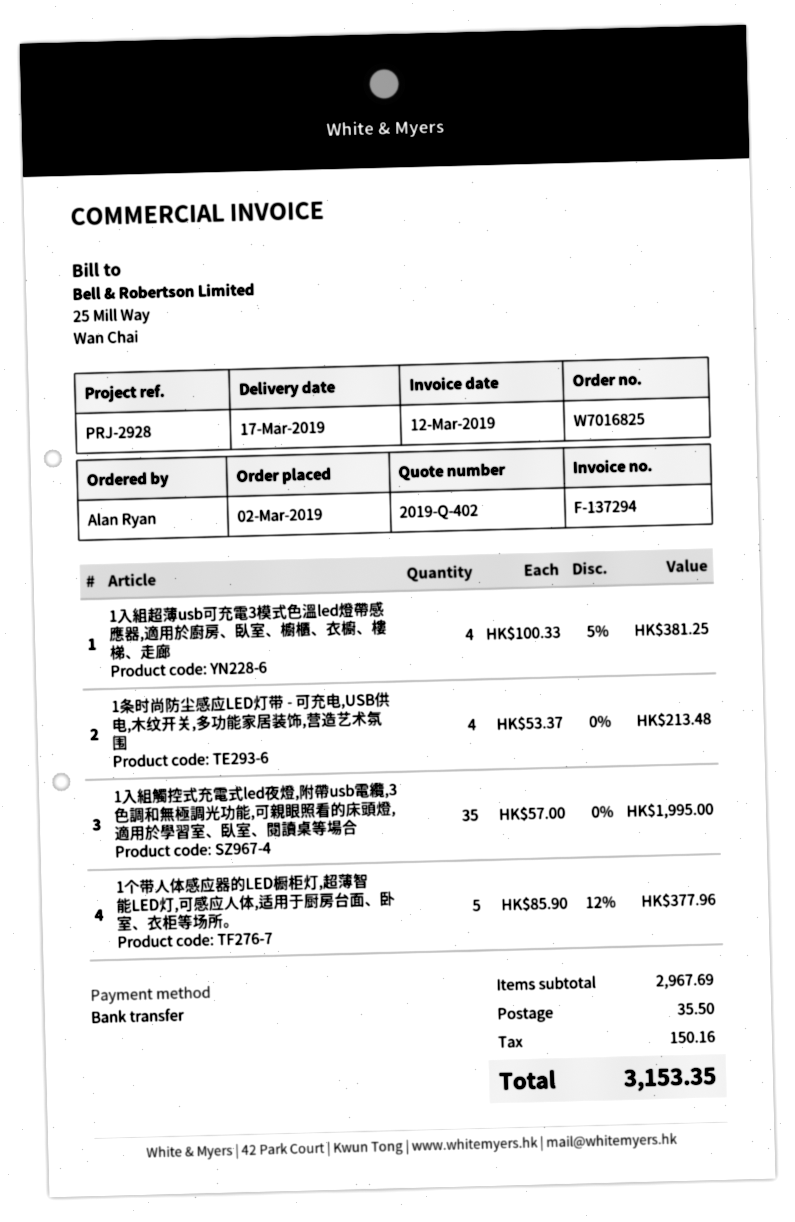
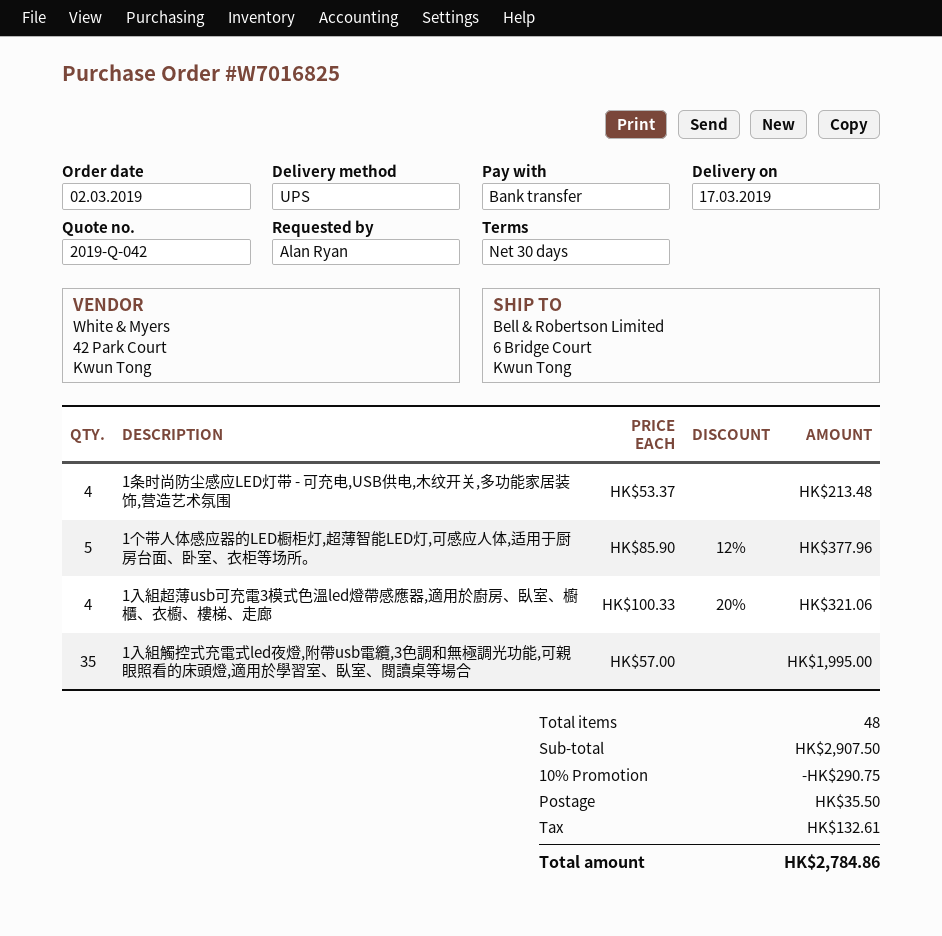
quote number: 2019-Q-402 -> 2019-Q-042
1入組超薄usb可充電3模式色溫led燈帶感應器,適用於廚房、臥室、櫥櫃、衣櫥、樓梯、走廊: 4 x 100.33 - 5% = 381.25 -> 4 x 100.33 - 20% = 321.06
subtotal: 2967.69 -> 2907.50
discount: none -> 10% = 290.75
tax: 150.16 -> 132.61
total: 3153.35 -> 2784.86

